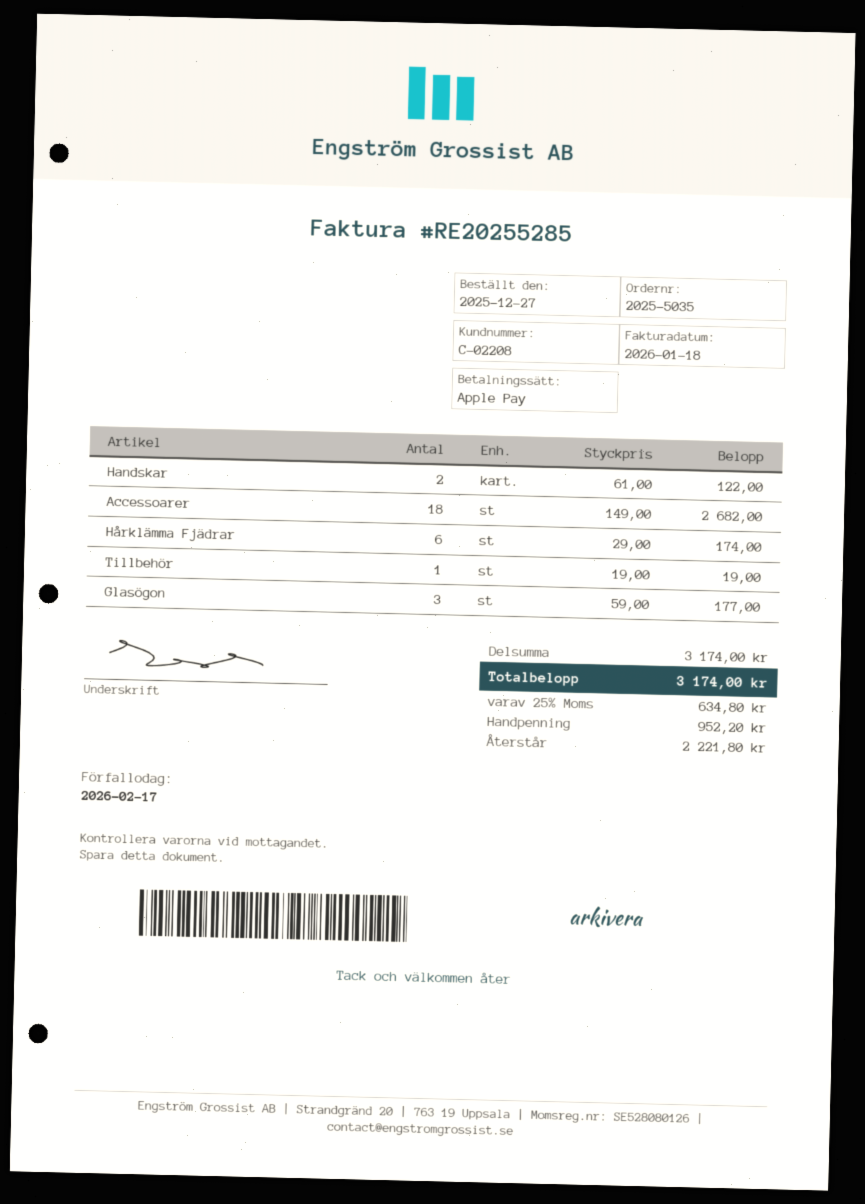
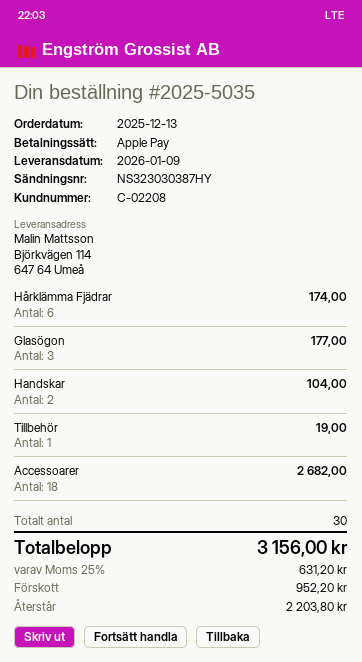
order date: 2025-12-27 -> 2025-12-13
Handskar: 2 for 122.00 -> 2 for 104.00
tax: 25% = 634.80 -> 25% = 631.20
total: 3174.00 -> 3156.00
balance: 2221.80 -> 2203.80

